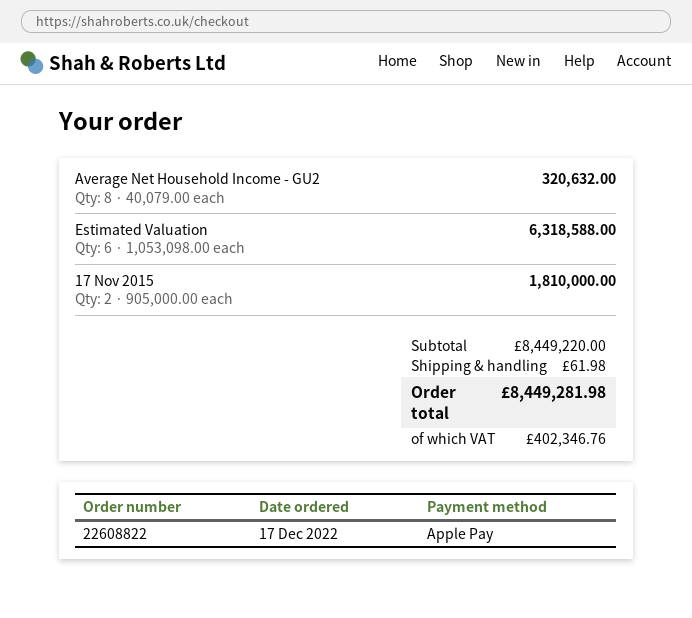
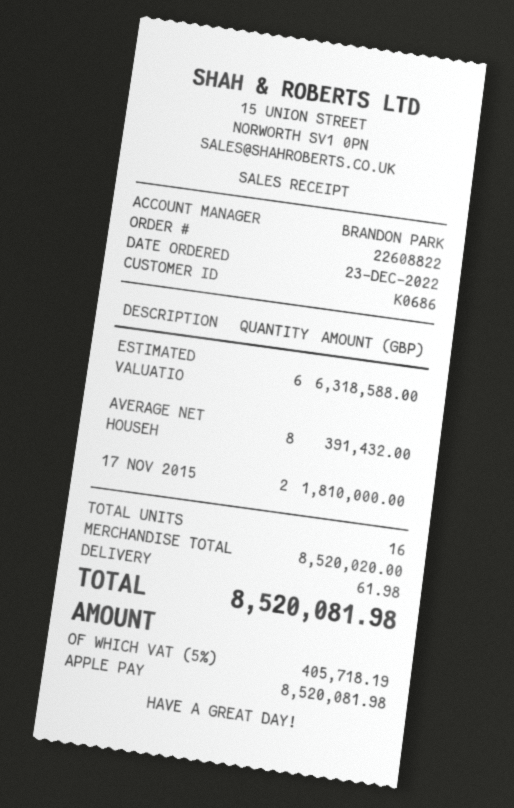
order date: 2022-12-17 -> 2022-12-23
Average Net Household Income - GU2: 8 for 320632.00 -> 8 for 391432.00
subtotal: 8449220.00 -> 8520020.00
tax: 402346.76 -> 405718.19
total: 8449281.98 -> 8520081.98

